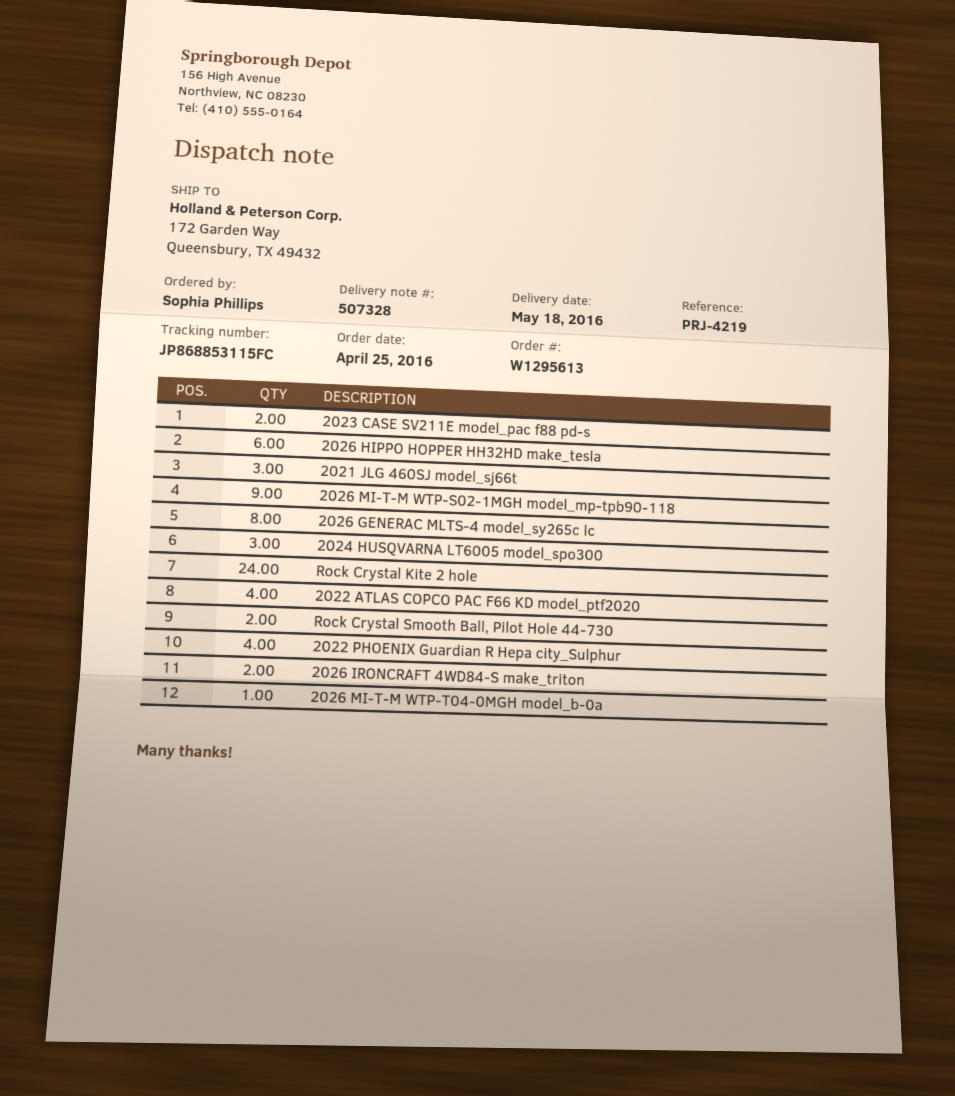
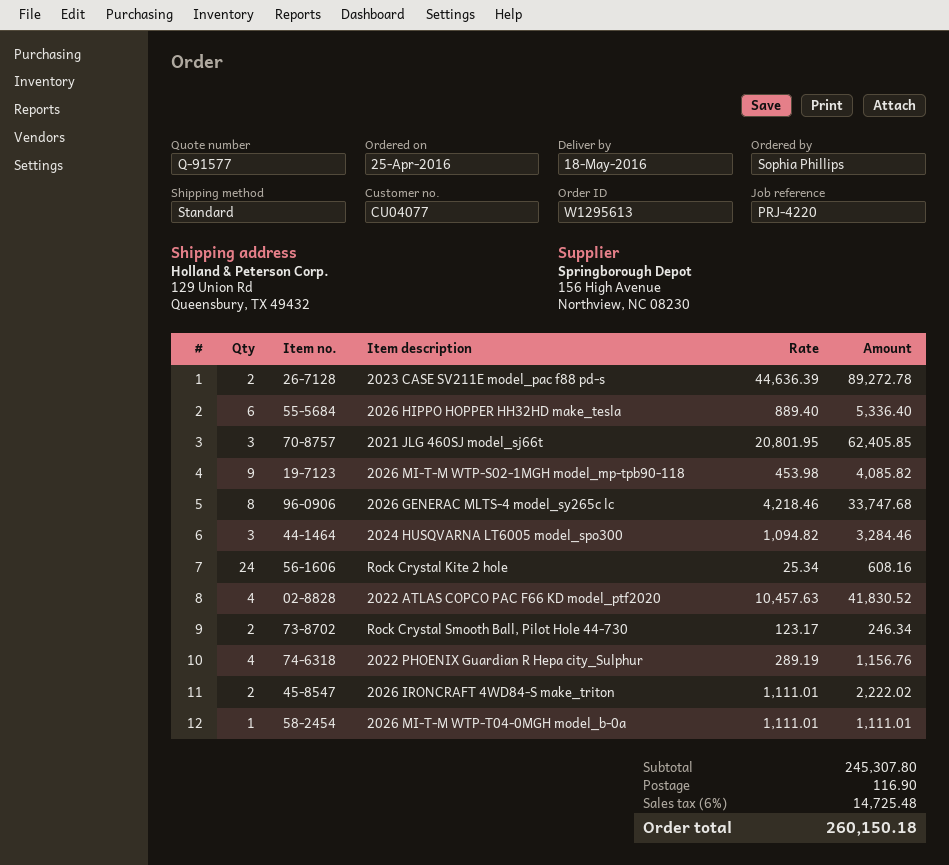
reference: PRJ-4219 -> PRJ-4220
ship to: 172 Garden Way, Queensbury, TX 49432 -> 129 Union Rd, Queensbury, TX 49432

